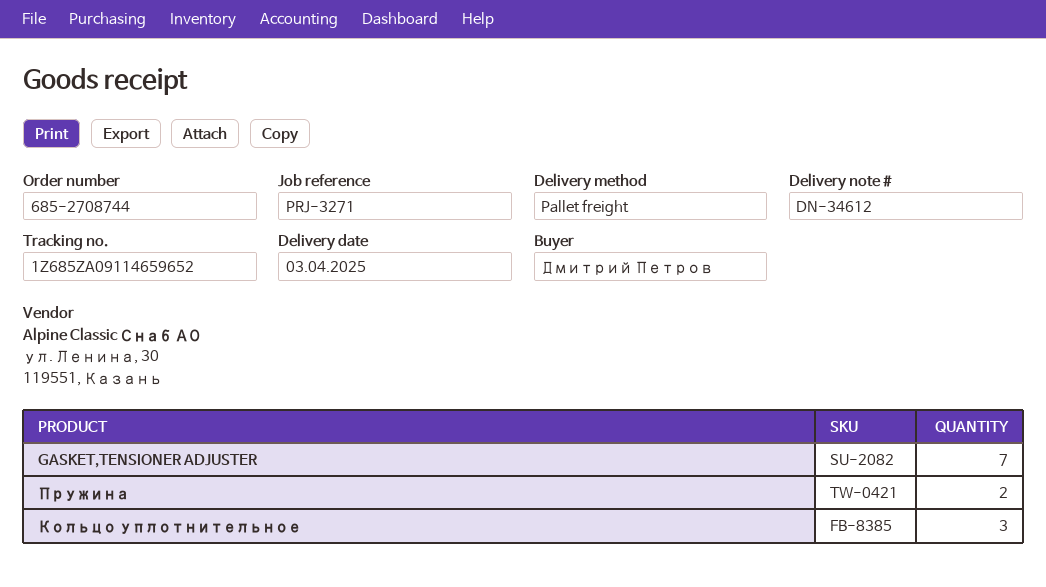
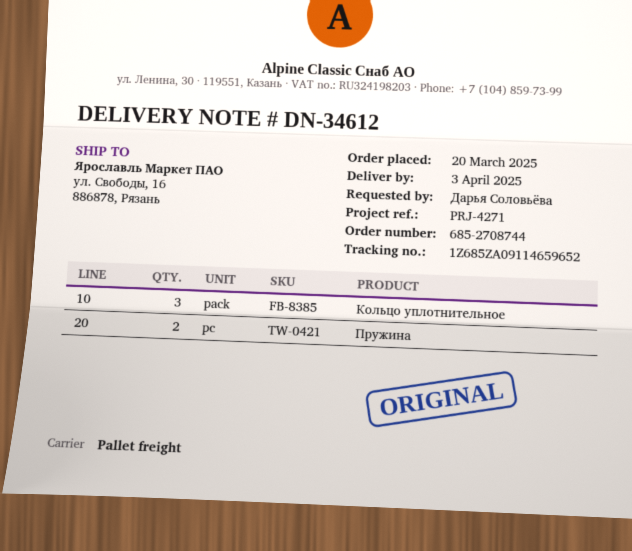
reference: PRJ-3271 -> PRJ-4271
ordered by: Дмитрий Петров -> Дарья Соловьёва
GASKET,TENSIONER ADJUSTER: 7 -> none

